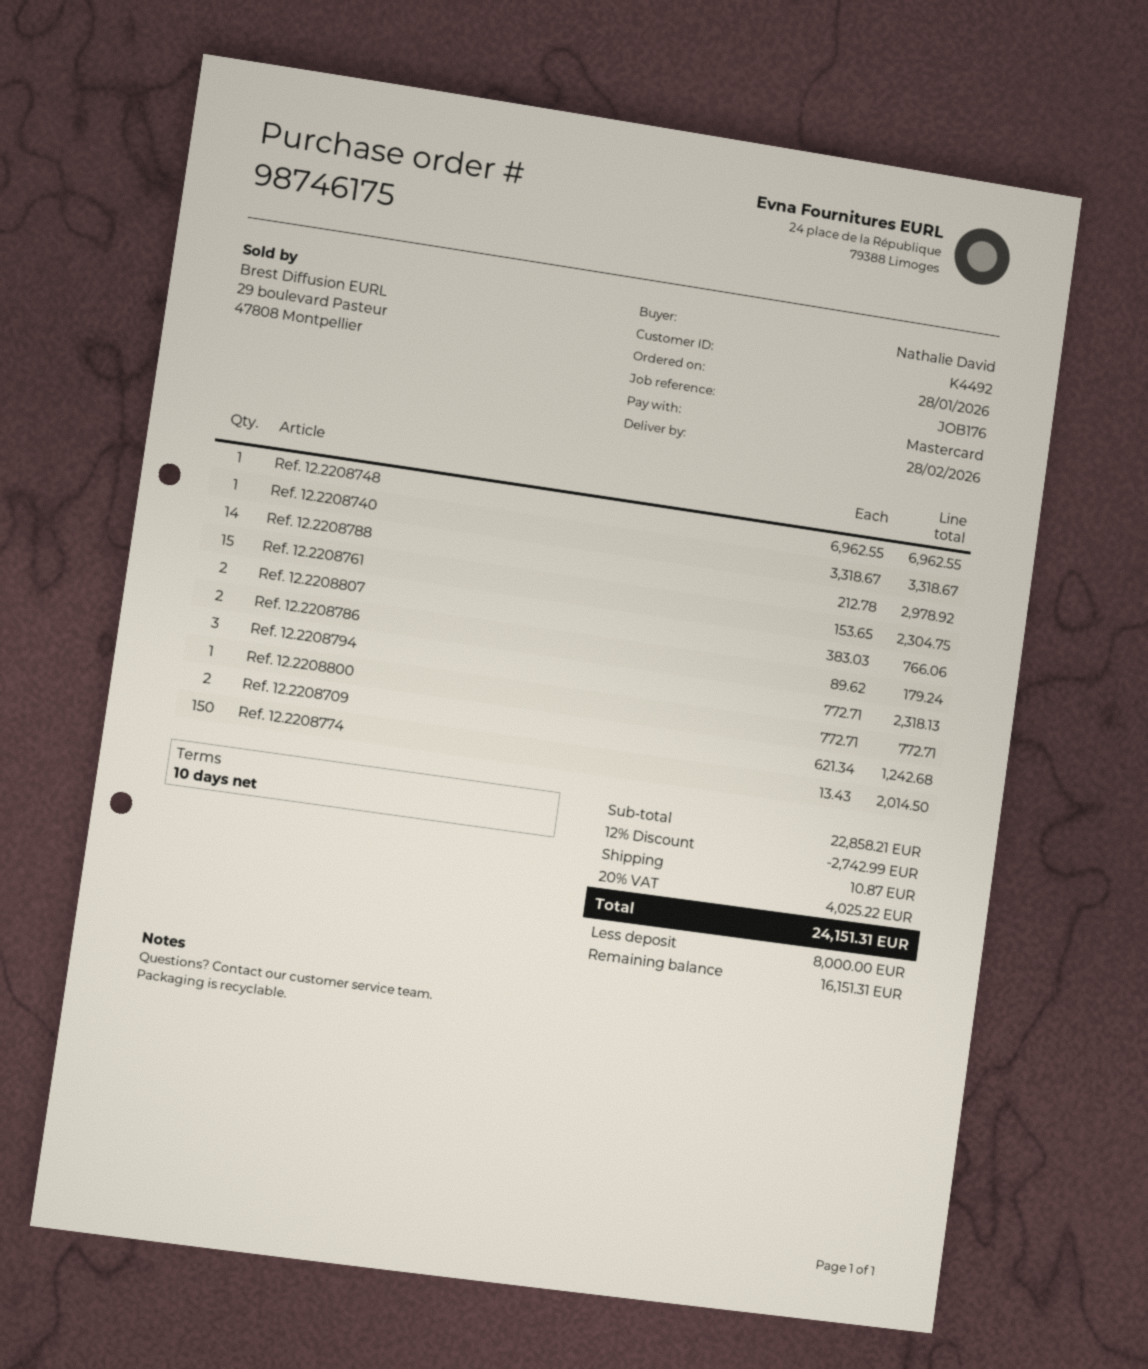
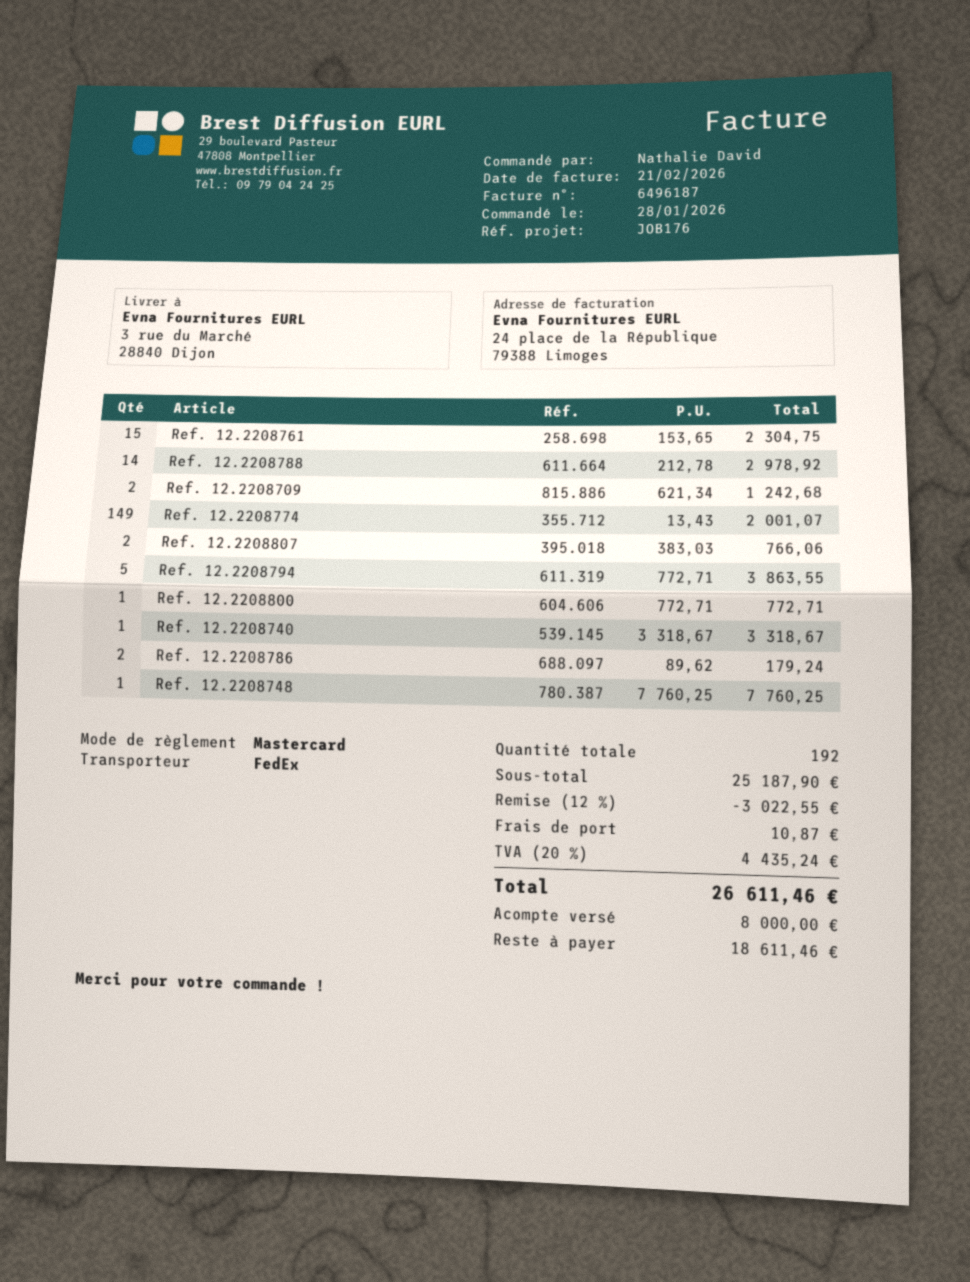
Ref. 12.2208748: 1 x 6962.55 = 6962.55 -> 1 x 7760.25 = 7760.25
Ref. 12.2208794: 3 x 772.71 = 2318.13 -> 5 x 772.71 = 3863.55
Ref. 12.2208774: 150 x 13.43 = 2014.50 -> 149 x 13.43 = 2001.07
subtotal: 22858.21 -> 25187.90
discount: 12% = 2742.99 -> 12% = 3022.55
tax: 20% = 4025.22 -> 20% = 4435.24
total: 24151.31 -> 26611.46
balance: 16151.31 -> 18611.46

